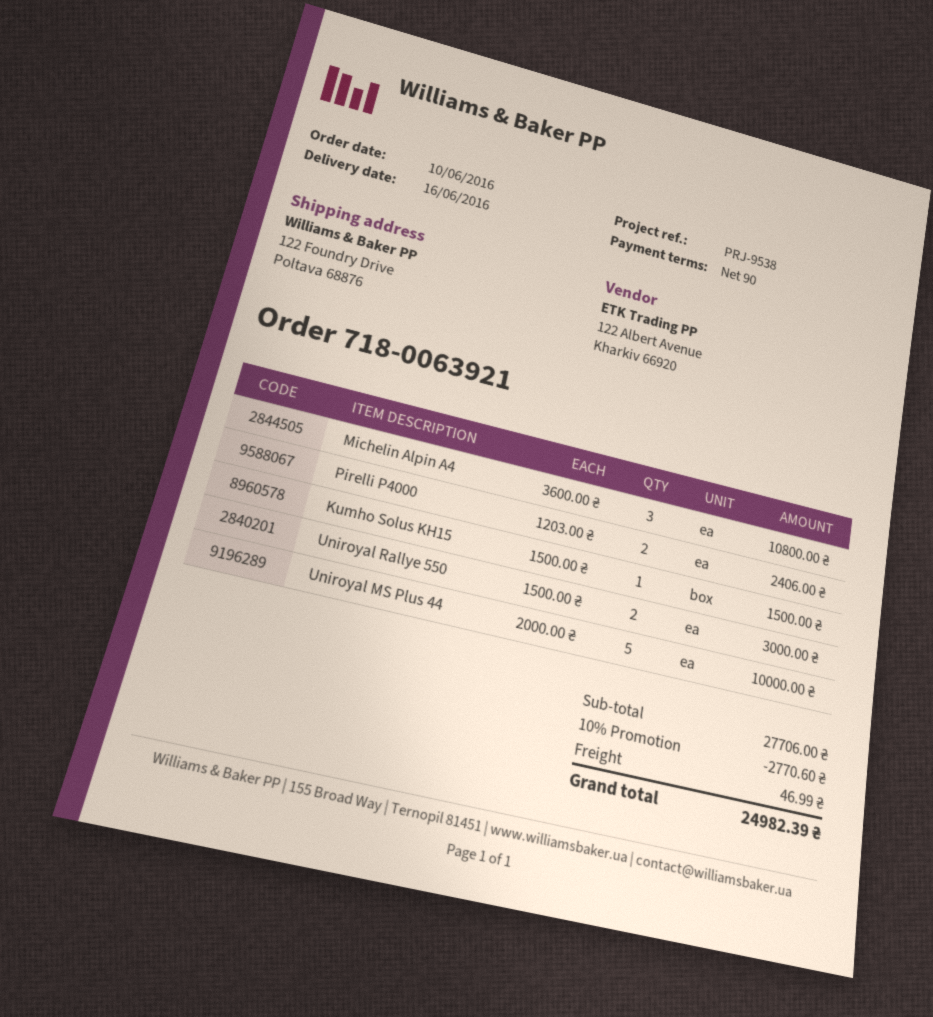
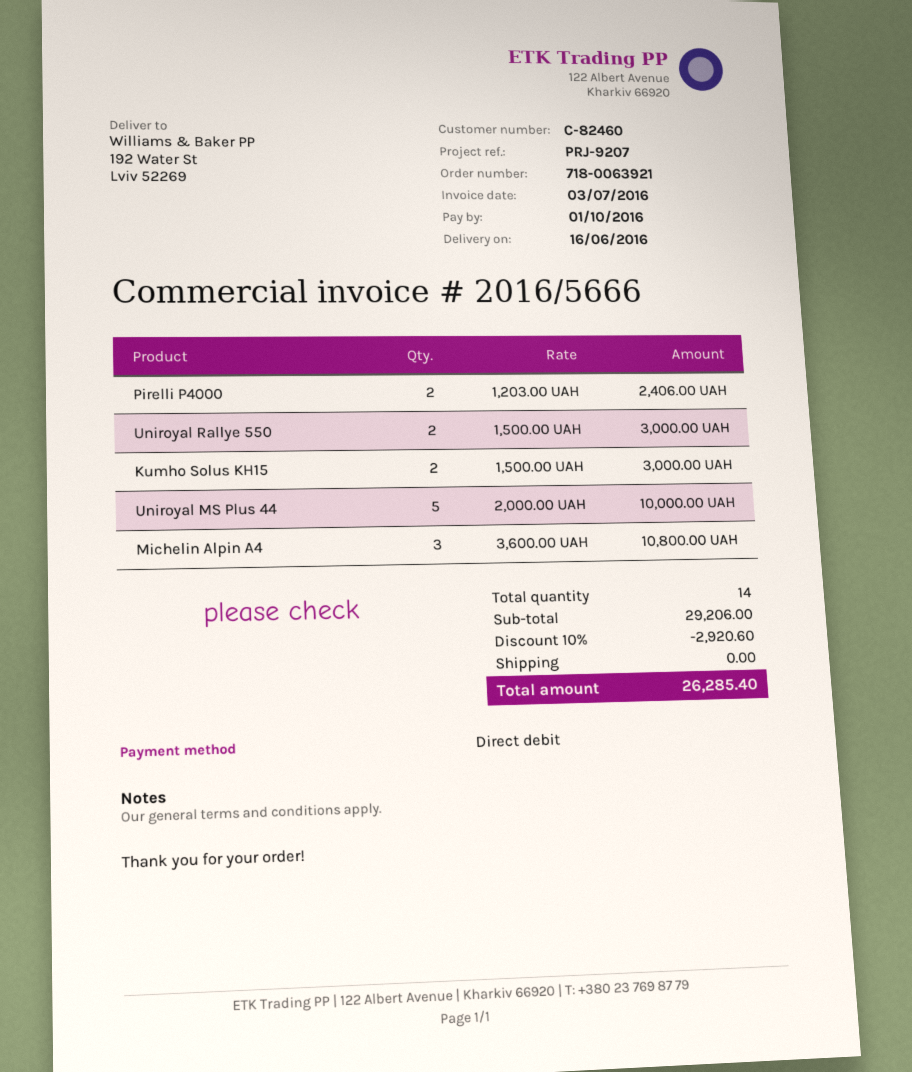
reference: PRJ-9538 -> PRJ-9207
ship to: 122 Foundry Drive, Poltava 68876 -> 192 Water St, Lviv 52269
Kumho Solus KH15: 1 x 1500.00 = 1500.00 -> 2 x 1500.00 = 3000.00
subtotal: 27706.00 -> 29206.00
discount: 10% = 2770.60 -> 10% = 2920.60
shipping: 46.99 -> 0.00
total: 24982.39 -> 26285.40

